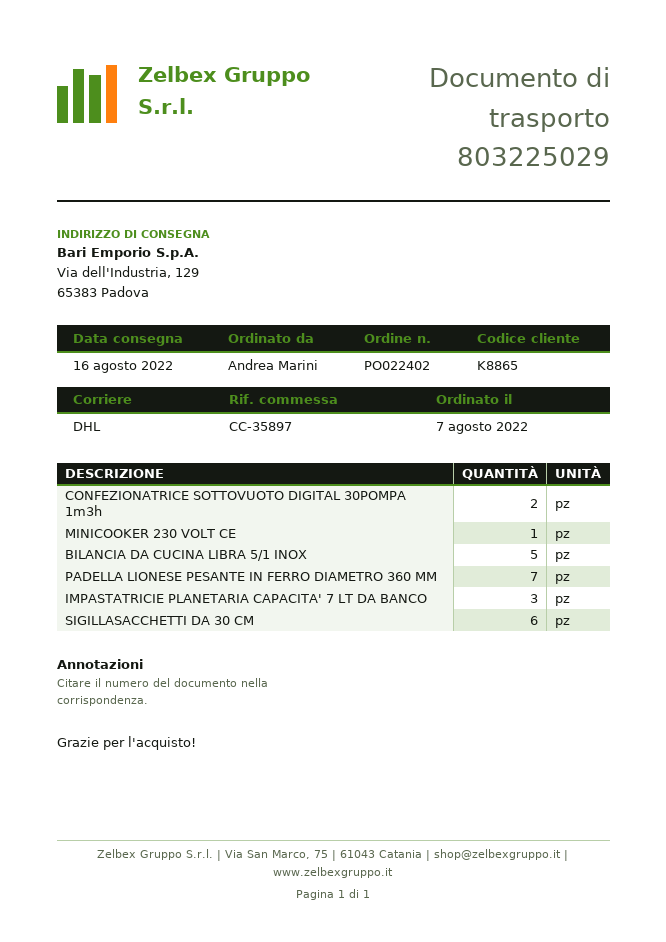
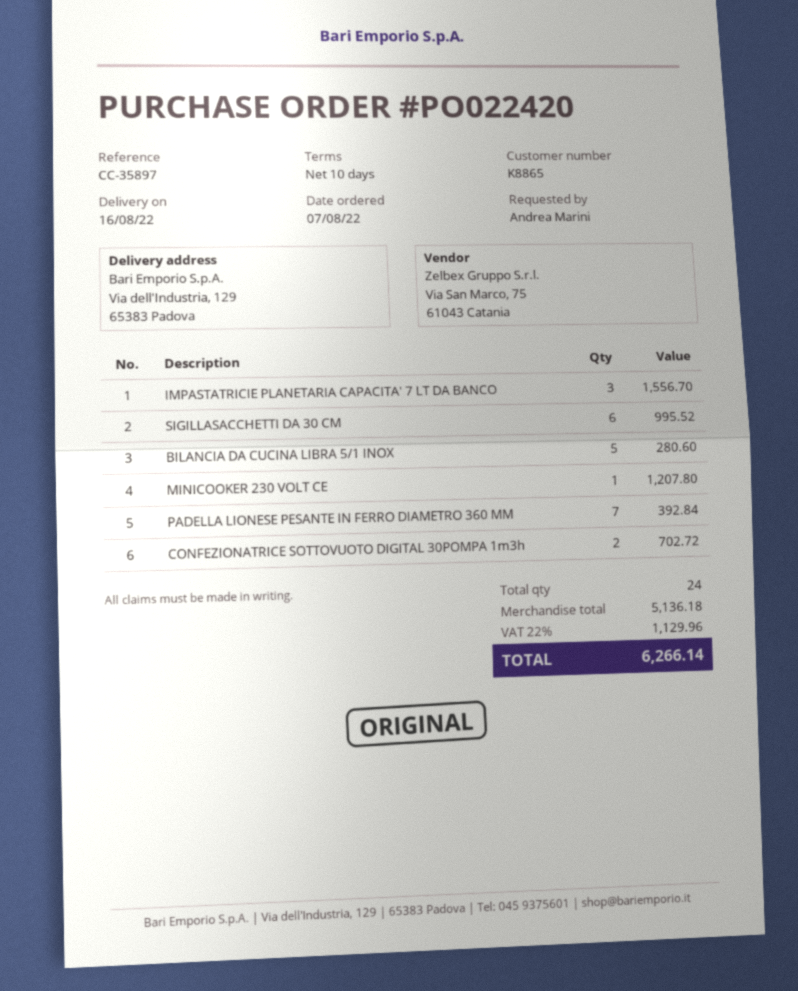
order number: PO022402 -> PO022420

